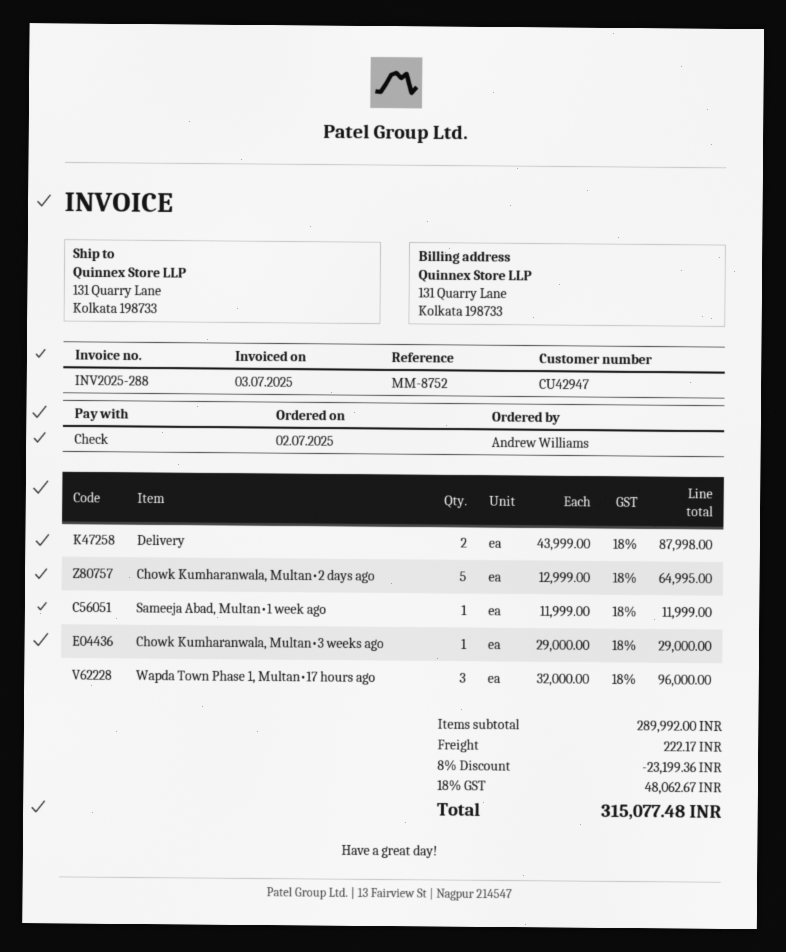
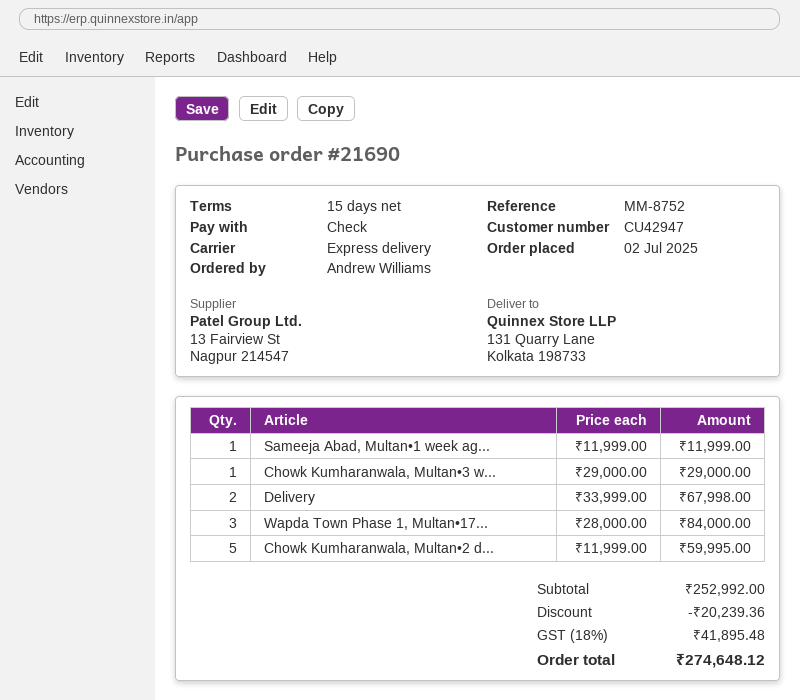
Delivery: 2 x 43999.00 = 87998.00 -> 2 x 33999.00 = 67998.00
Chowk Kumharanwala, Multan•2 days ago: 5 x 12999.00 = 64995.00 -> 5 x 11999.00 = 59995.00
Wapda Town Phase 1, Multan•17 hours ago: 3 x 32000.00 = 96000.00 -> 3 x 28000.00 = 84000.00
subtotal: 289992.00 -> 252992.00
discount: 23199.36 -> 20239.36
shipping: 222.17 -> none
tax: 18% = 48062.67 -> 18% = 41895.48
total: 315077.48 -> 274648.12

